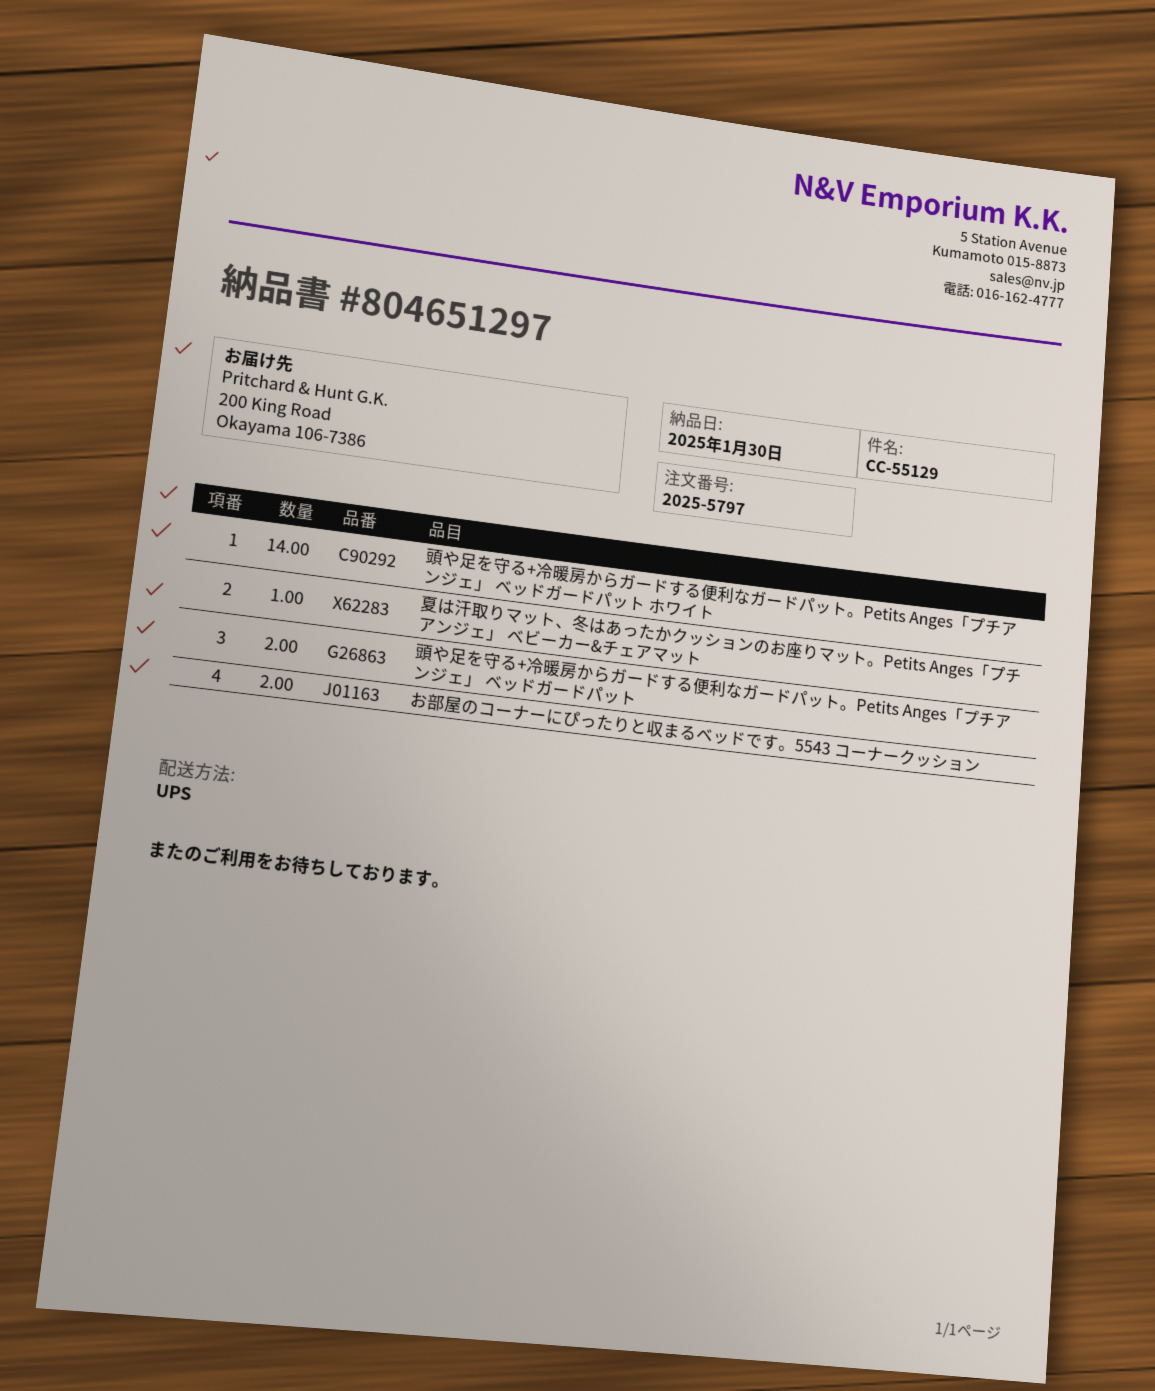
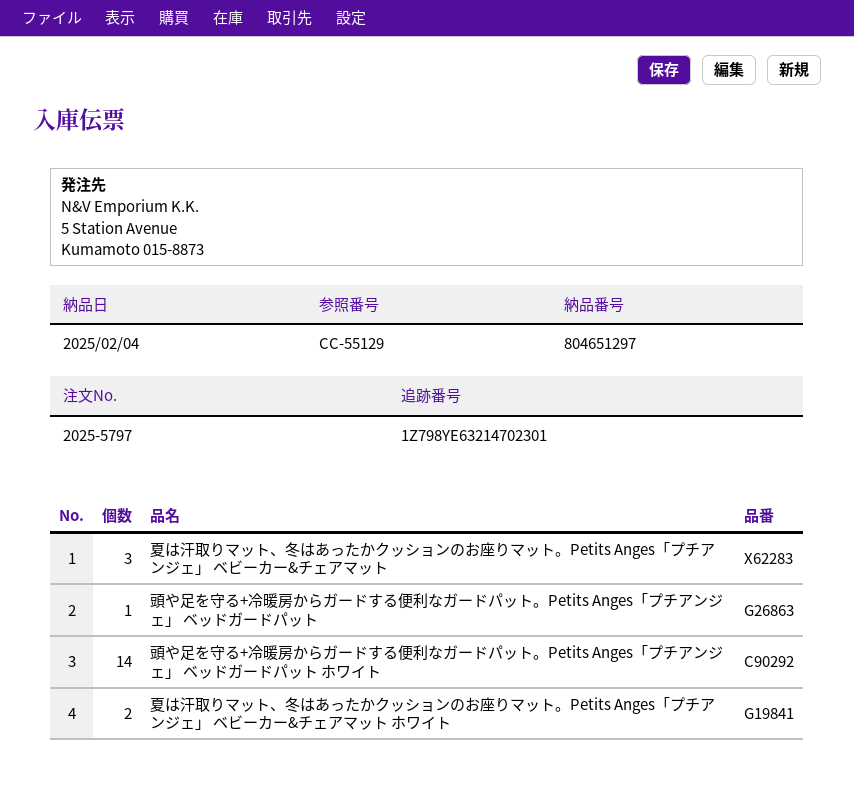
delivery date: 2025-01-30 -> 2025-02-04
夏は汗取りマット、冬はあったかクッションのお座りマット。Petits Anges「プチアンジェ」 ベビーカー&チェアマット: 1 -> 3
頭や足を守る+冷暖房からガードする便利なガードパット。Petits Anges「プチアンジェ」 ベッドガードパット: 2 -> 1
お部屋のコーナーにぴったりと収まるベッドです。5543 コーナークッション: 2 -> none
夏は汗取りマット、冬はあったかクッションのお座りマット。Petits Anges「プチアンジェ」 ベビーカー&チェアマット ホワイト: none -> 2

